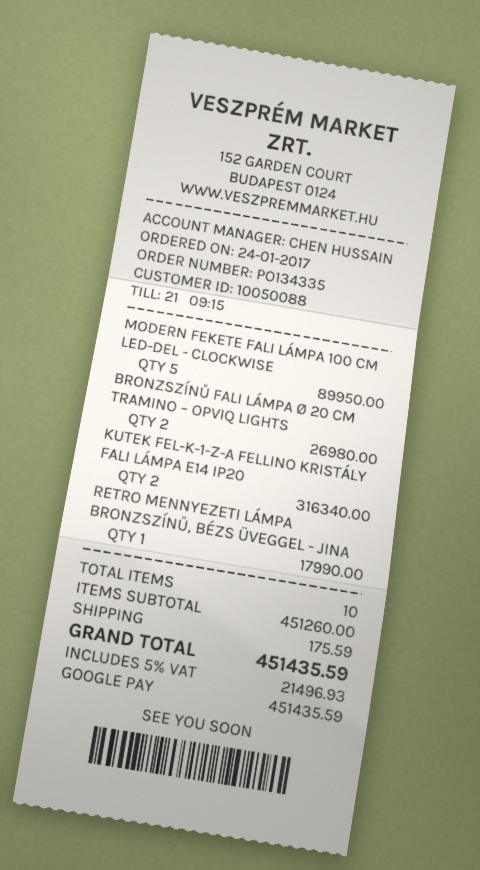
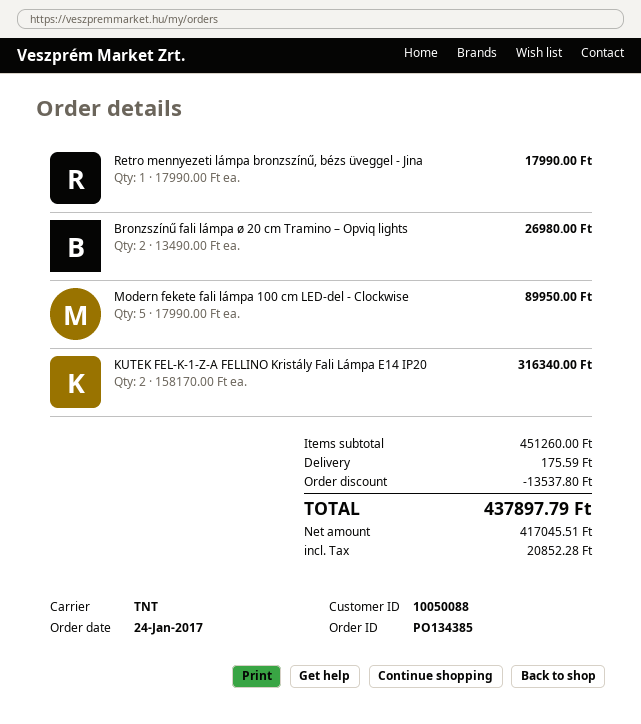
order number: PO134335 -> PO134385
discount: none -> 13537.80
tax: 21496.93 -> 20852.28
total: 451435.59 -> 437897.79

